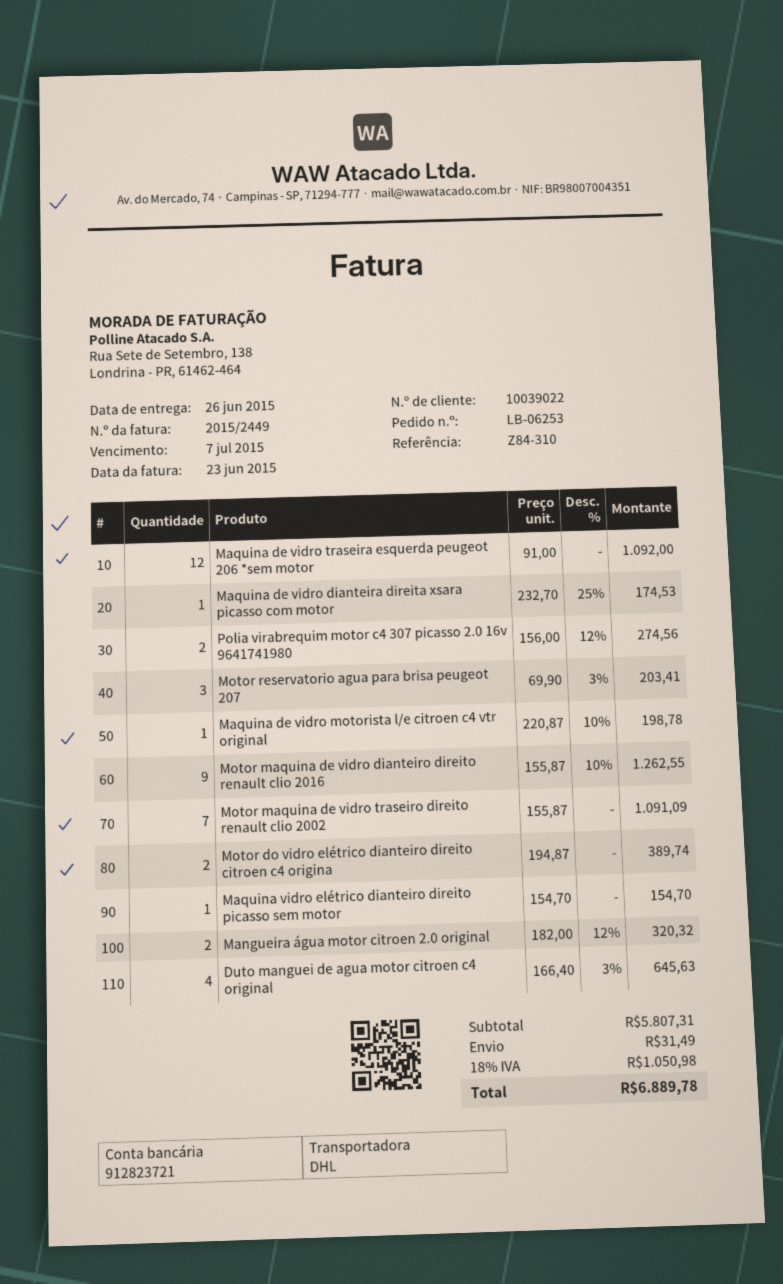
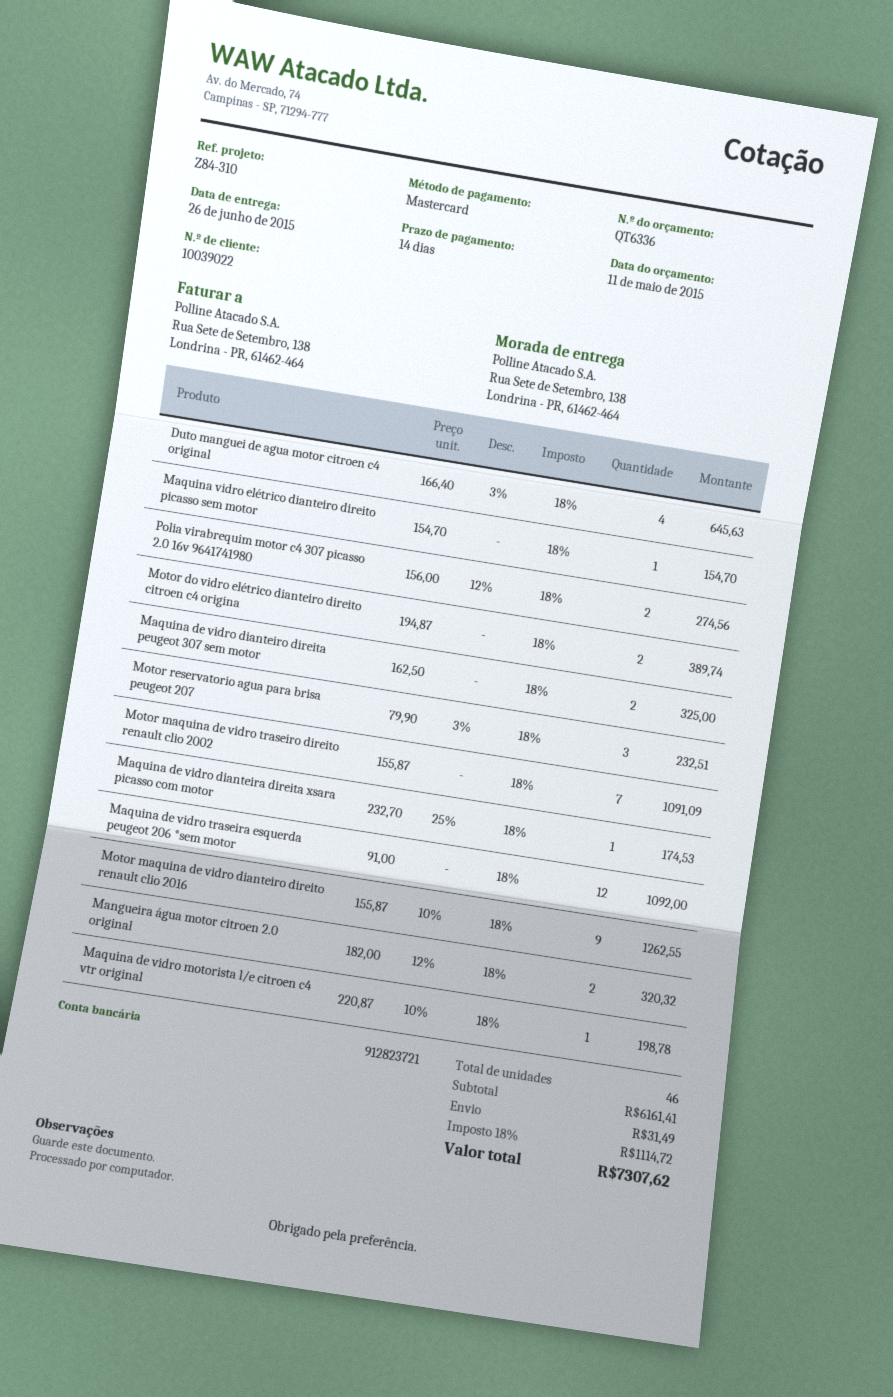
Motor reservatorio agua para brisa peugeot 207: 3 x 69.90 - 3% = 203.41 -> 3 x 79.90 - 3% = 232.51
Maquina de vidro dianteiro direita peugeot 307 sem motor: none -> 2 x 162.50 = 325.00
subtotal: 5807.31 -> 6161.41
tax: 18% = 1050.98 -> 18% = 1114.72
total: 6889.78 -> 7307.62

